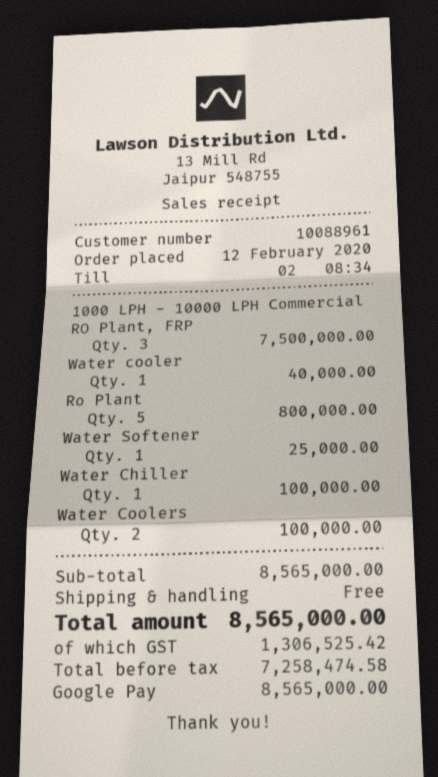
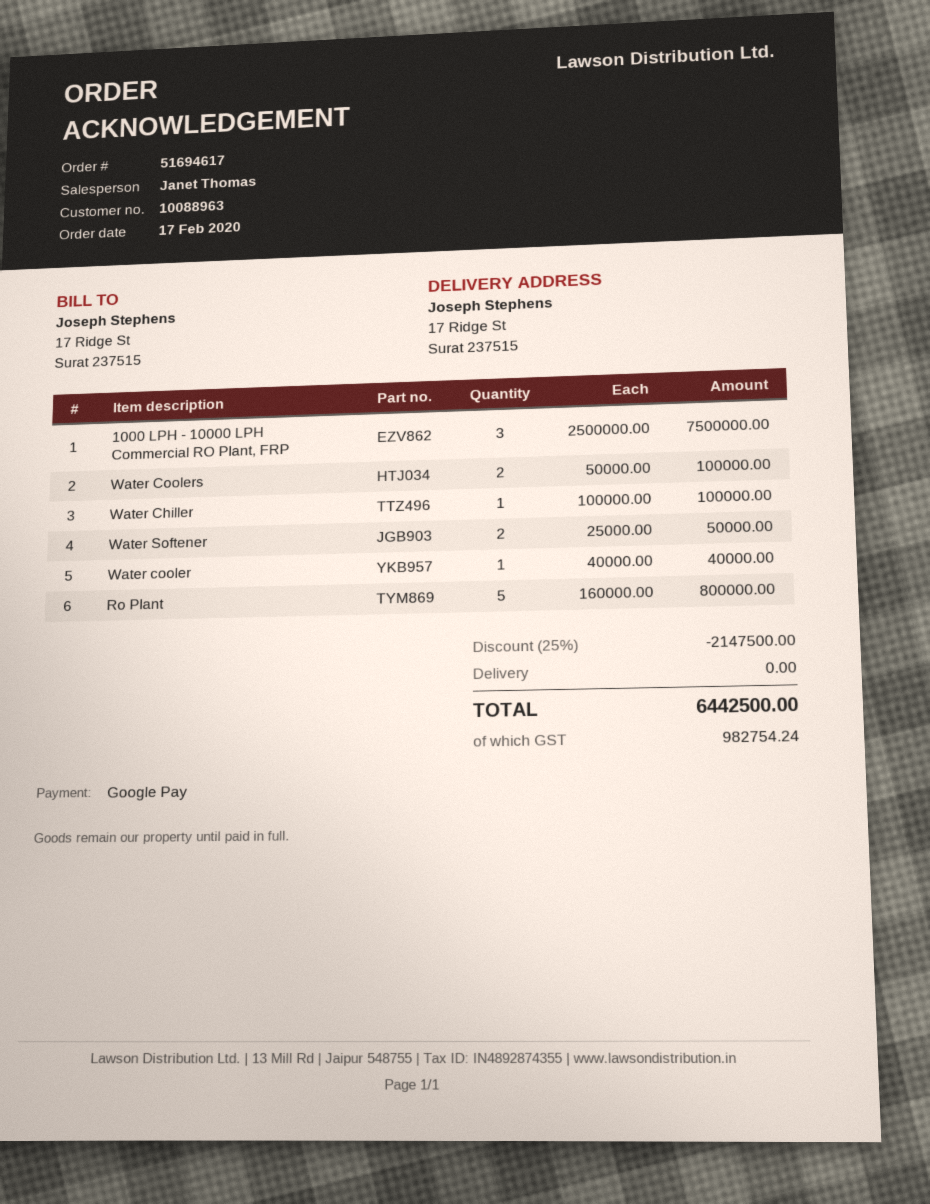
order date: 2020-02-12 -> 2020-02-17
customer number: 10088961 -> 10088963
Water Softener: 1 for 25000.00 -> 2 for 50000.00
discount: none -> 25% = 2147500.00
tax: 1306525.42 -> 982754.24
total: 8565000.00 -> 6442500.00

